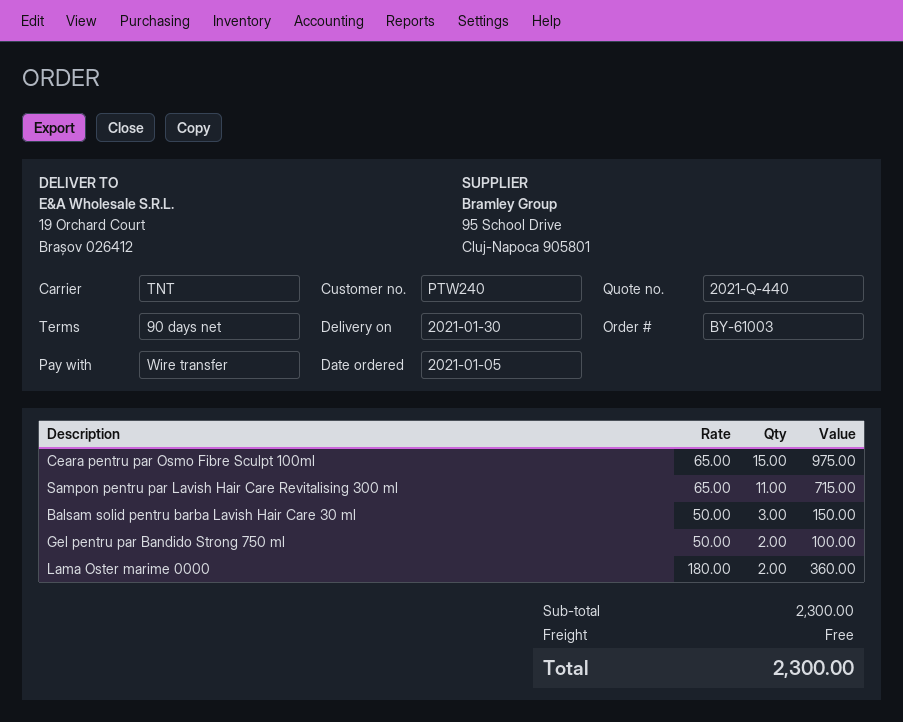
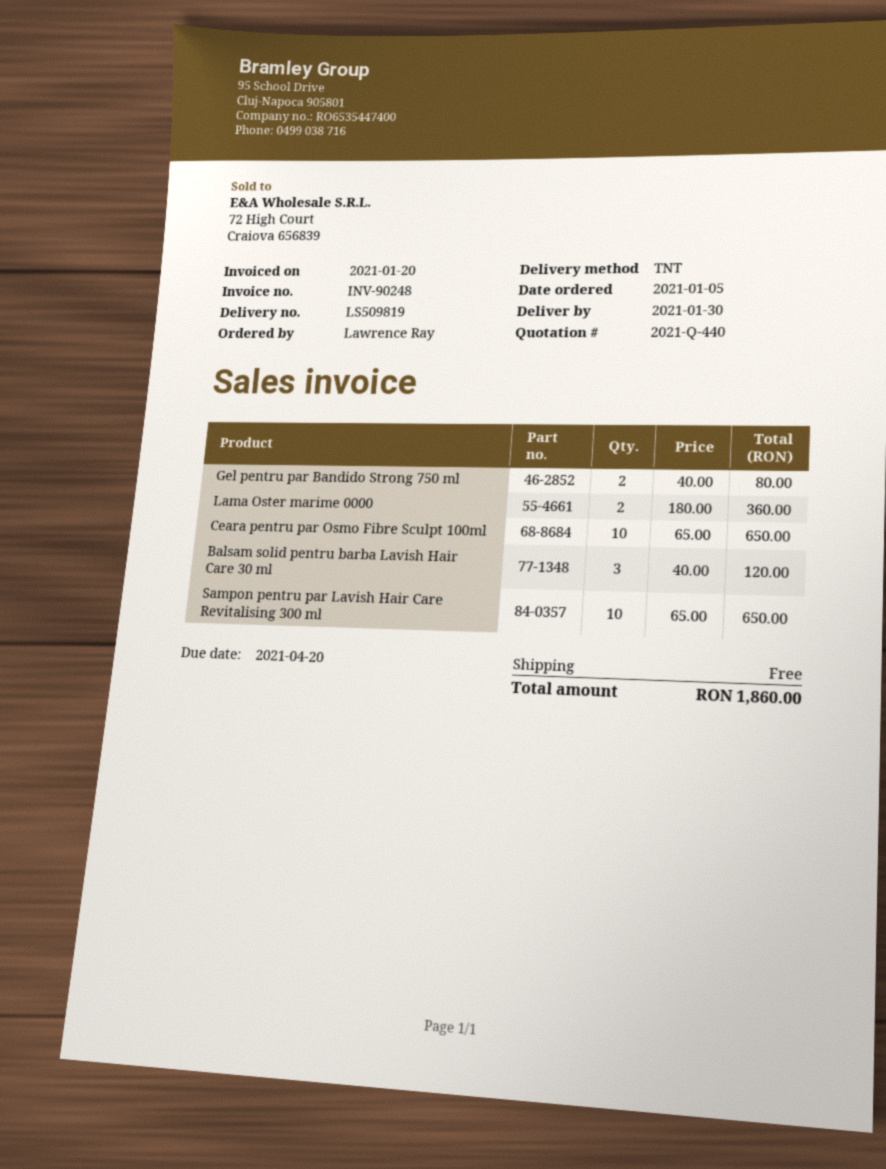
Ceara pentru par Osmo Fibre Sculpt 100ml: 15 x 65.00 = 975.00 -> 10 x 65.00 = 650.00
Sampon pentru par Lavish Hair Care Revitalising 300 ml: 11 x 65.00 = 715.00 -> 10 x 65.00 = 650.00
Balsam solid pentru barba Lavish Hair Care 30 ml: 3 x 50.00 = 150.00 -> 3 x 40.00 = 120.00
Gel pentru par Bandido Strong 750 ml: 2 x 50.00 = 100.00 -> 2 x 40.00 = 80.00
total: 2300.00 -> 1860.00

